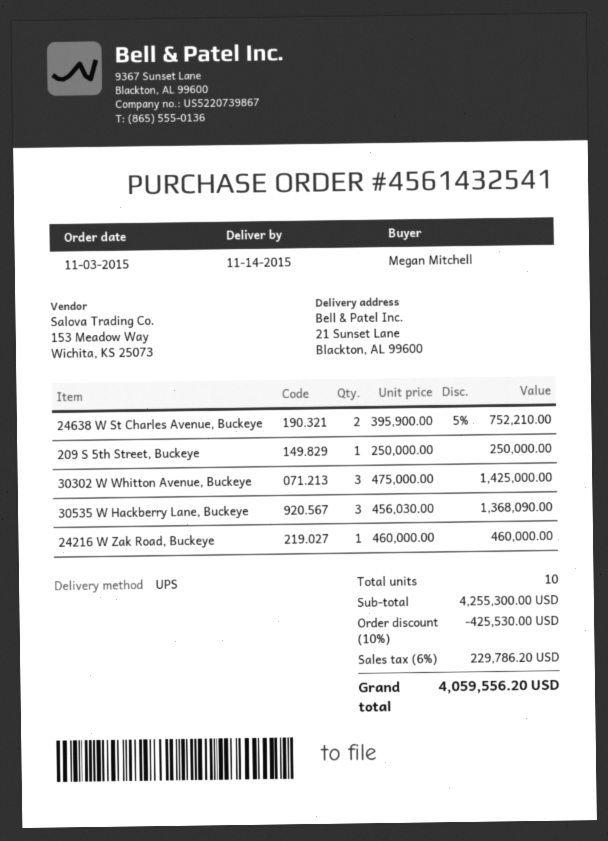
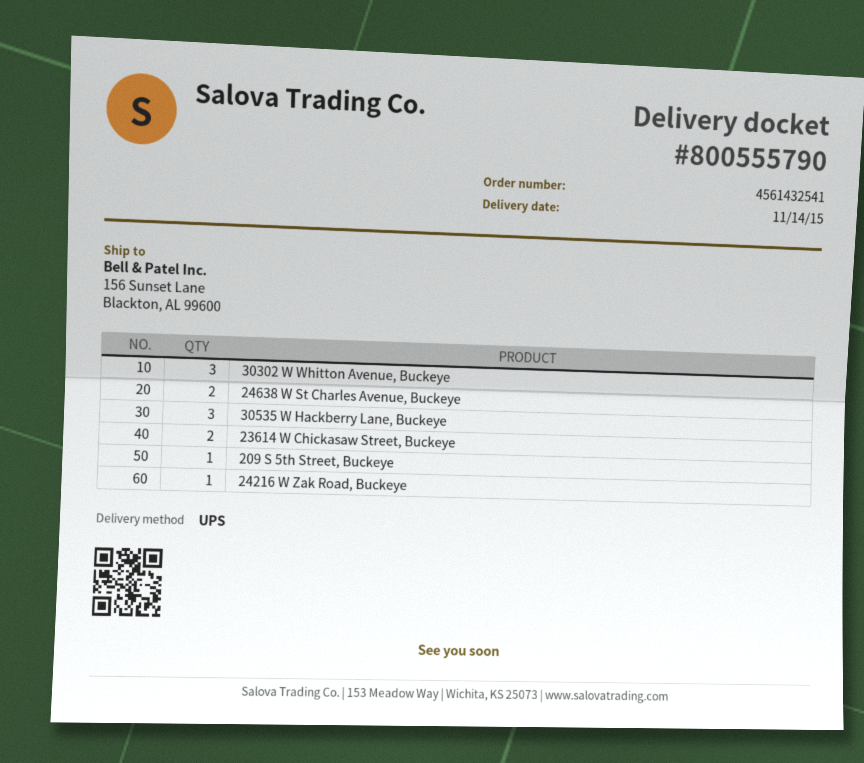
ship to: 21 Sunset Lane, Blackton, AL 99600 -> 156 Sunset Lane, Blackton, AL 99600
23614 W Chickasaw Street, Buckeye: none -> 2

